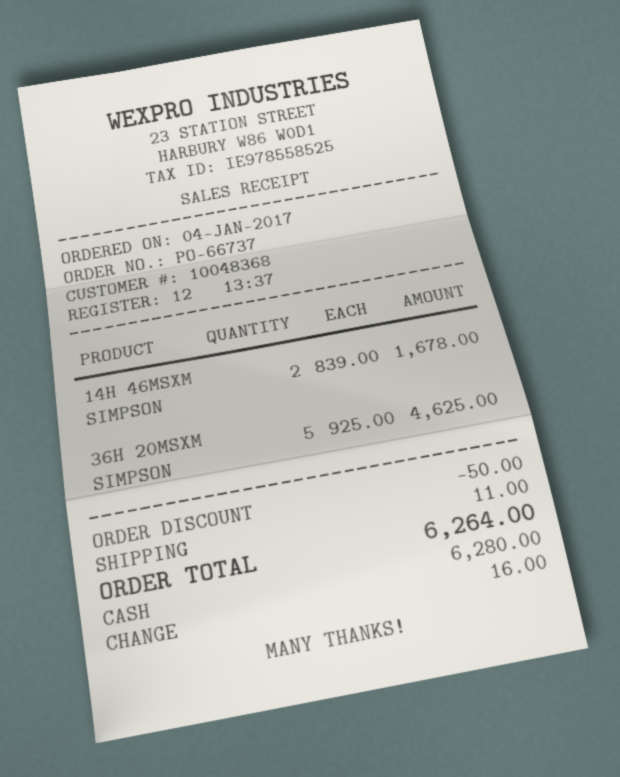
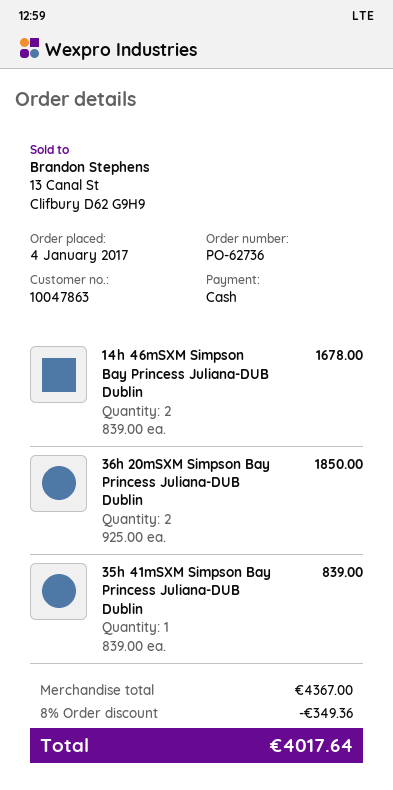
order number: PO-66737 -> PO-62736
customer number: 10048368 -> 10047863
36H 20MSXM SIMPSON: 5 x 925.00 = 4625.00 -> 2 x 925.00 = 1850.00
35h 41mSXM Simpson Bay Princess Juliana-DUB Dublin: none -> 1 x 839.00 = 839.00
discount: 50.00 -> 349.36
shipping: 11.00 -> none
total: 6264.00 -> 4017.64

